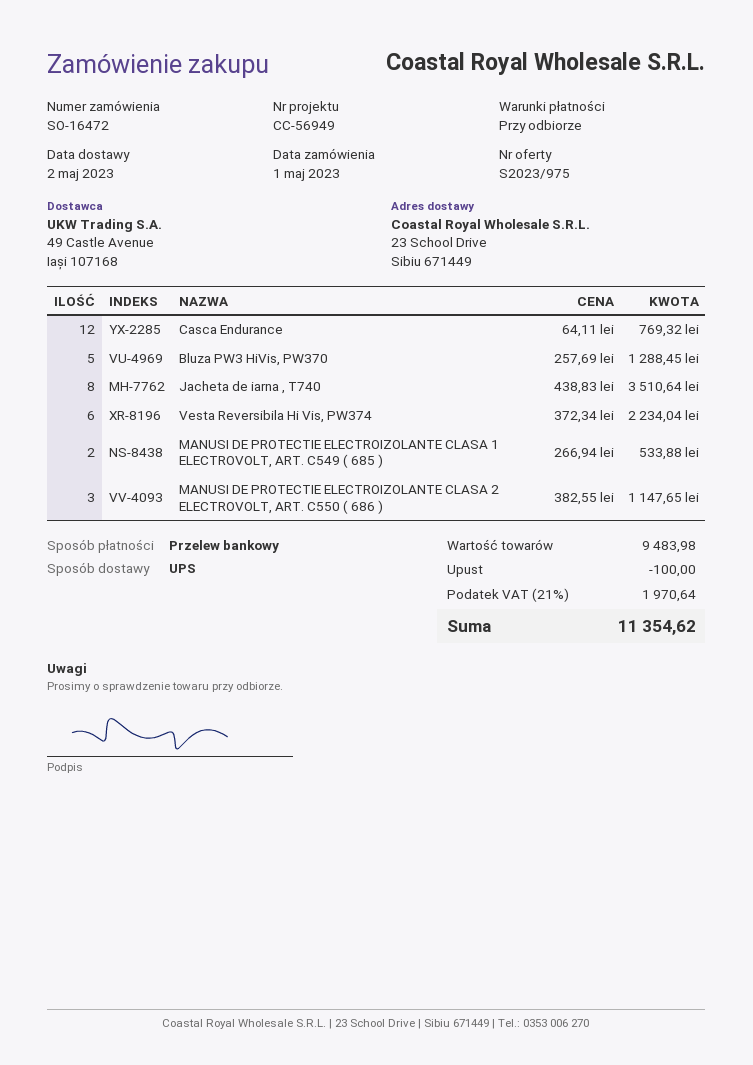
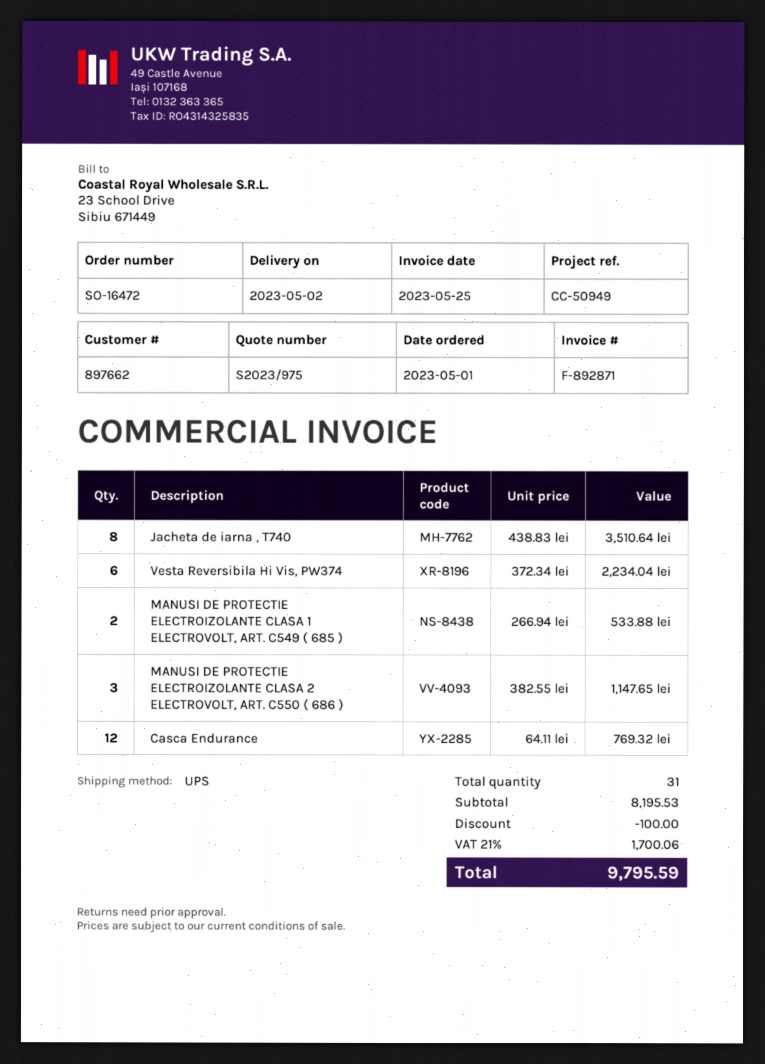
reference: CC-56949 -> CC-50949
Bluza PW3 HiVis, PW370: 5 x 257.69 = 1288.45 -> none
subtotal: 9483.98 -> 8195.53
tax: 21% = 1970.64 -> 21% = 1700.06
total: 11354.62 -> 9795.59

